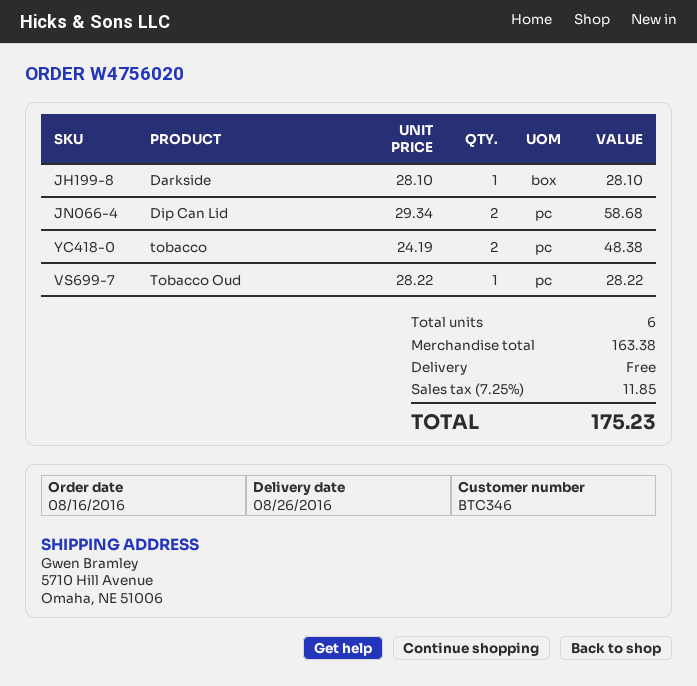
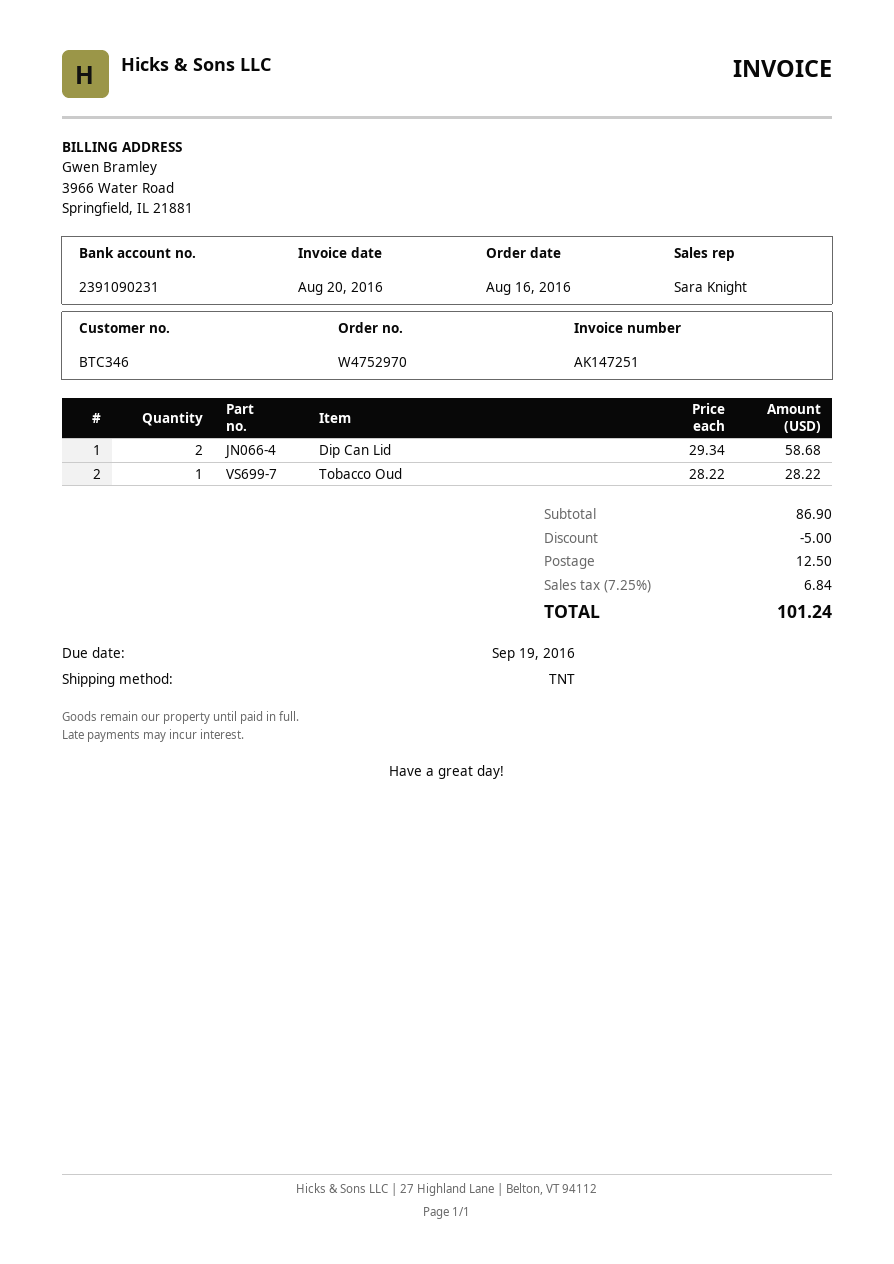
order number: W4756020 -> W4752970
Darkside: 1 x 28.10 = 28.10 -> none
tobacco: 2 x 24.19 = 48.38 -> none
subtotal: 163.38 -> 86.90
discount: none -> 5.00
shipping: 0.00 -> 12.50
tax: 7.25% = 11.85 -> 7.25% = 6.84
total: 175.23 -> 101.24

